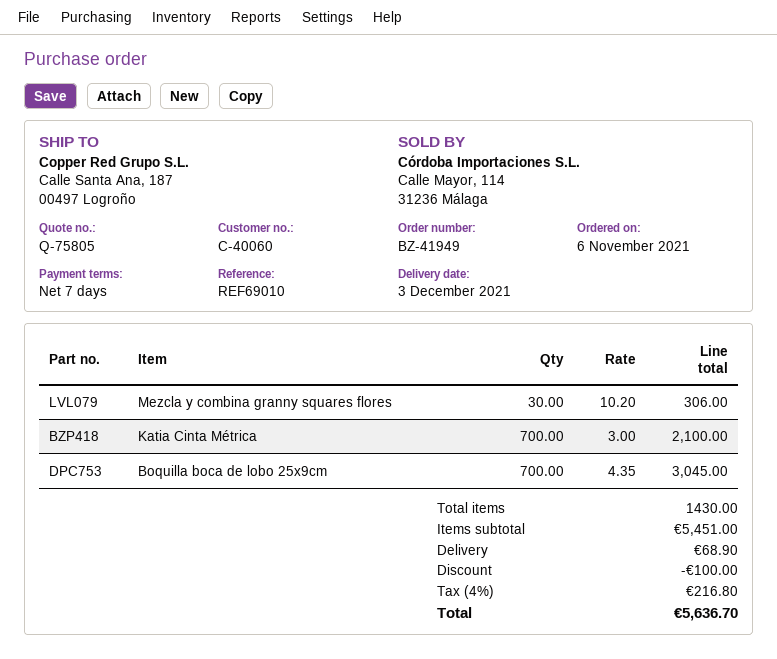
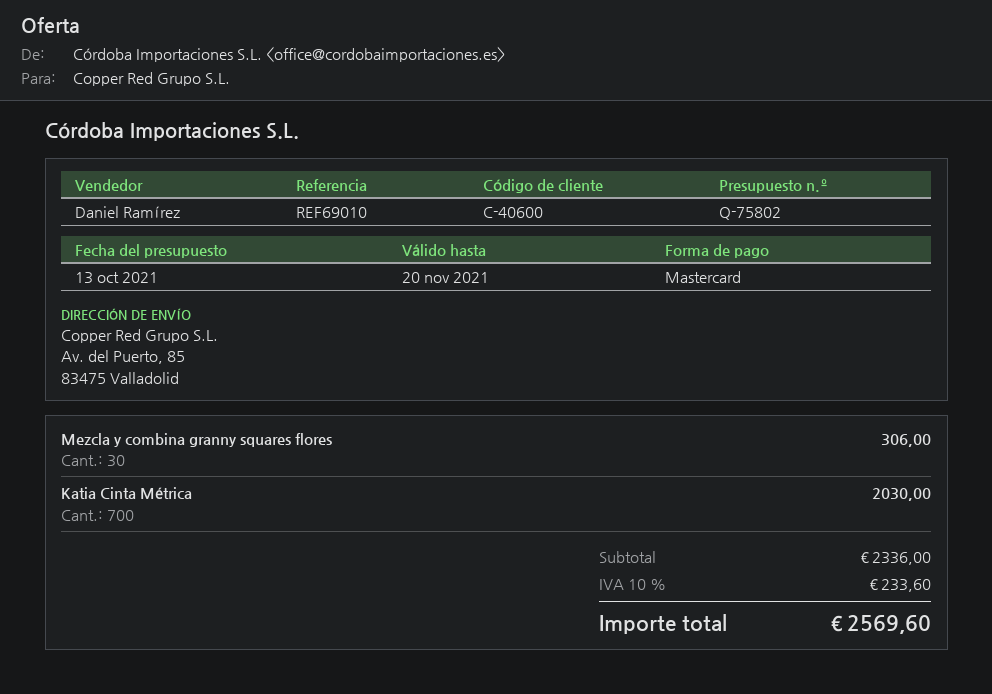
quote number: Q-75805 -> Q-75802
customer number: C-40060 -> C-40600
ship to: Calle Santa Ana, 187, 00497 Logroño -> Av. del Puerto, 85, 83475 Valladolid
Katia Cinta Métrica: 700 for 2100.00 -> 700 for 2030.00
Boquilla boca de lobo 25x9cm: 700 for 3045.00 -> none
subtotal: 5451.00 -> 2336.00
discount: 100.00 -> none
shipping: 68.90 -> none
tax: 4% = 216.80 -> 10% = 233.60
total: 5636.70 -> 2569.60

